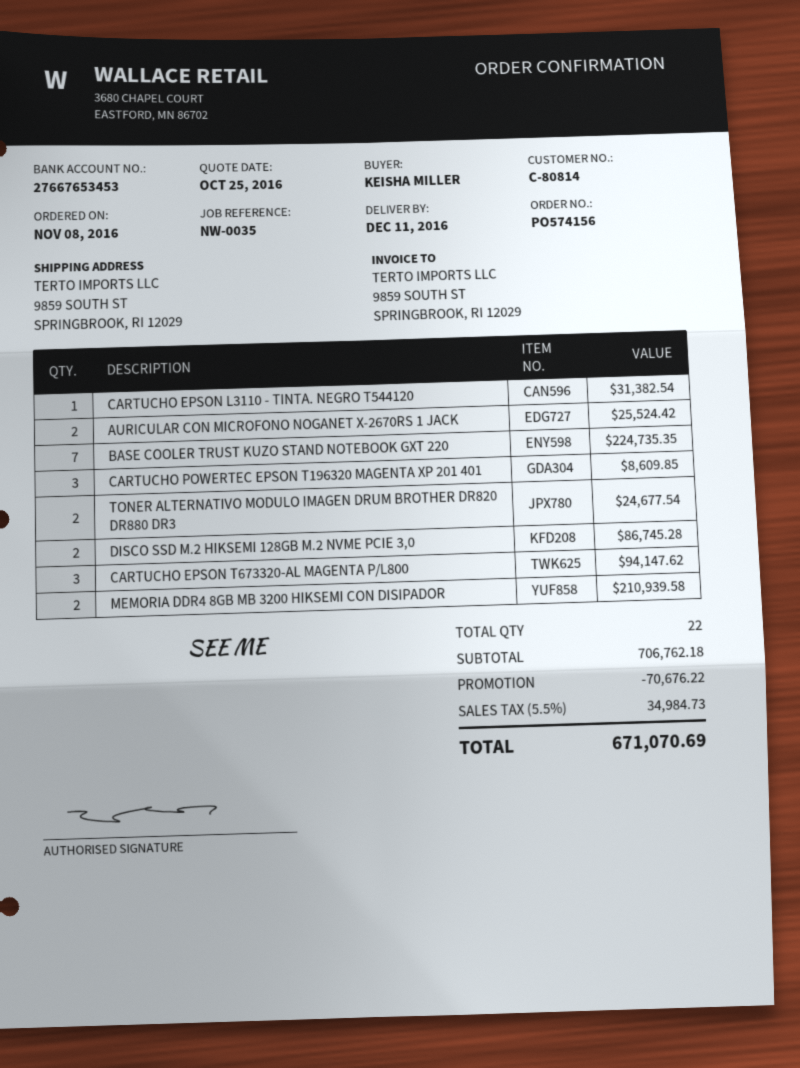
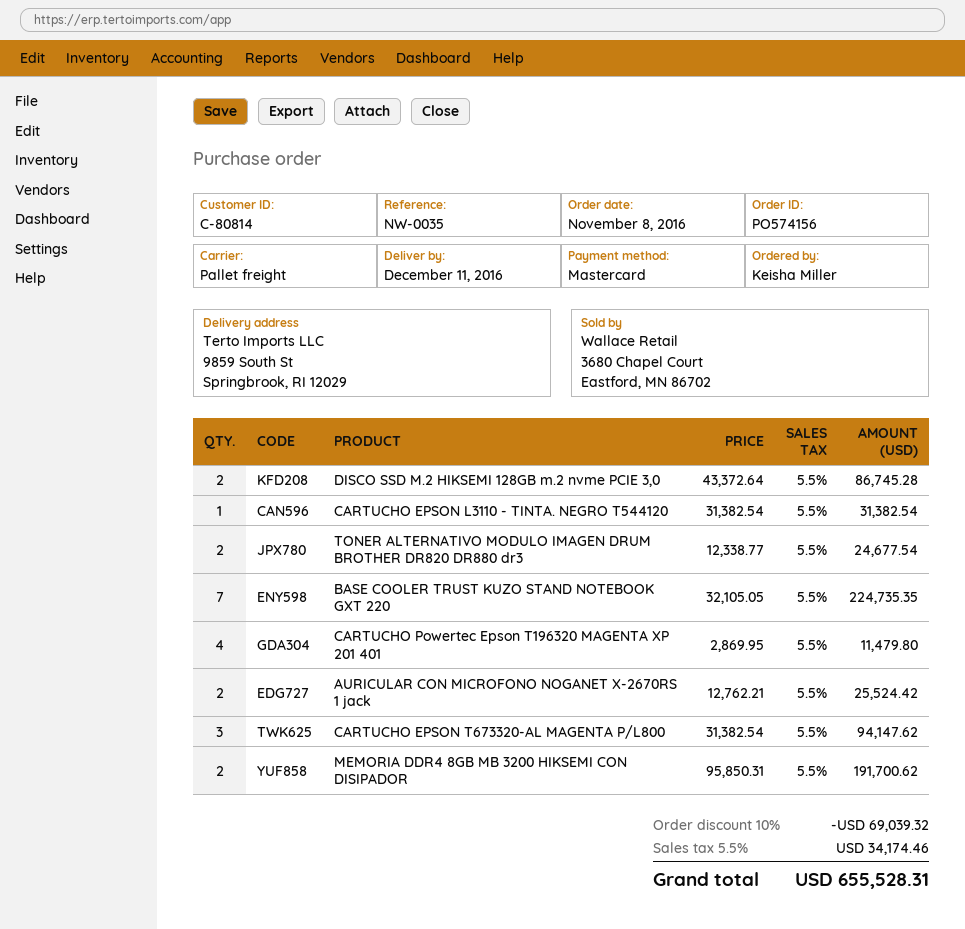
CARTUCHO POWERTEC EPSON T196320 MAGENTA XP 201 401: 3 for 8609.85 -> 4 for 11479.80
MEMORIA DDR4 8GB MB 3200 HIKSEMI CON DISIPADOR: 2 for 210939.58 -> 2 for 191700.62
discount: 70676.22 -> 69039.32
tax: 5.5% = 34984.73 -> 5.5% = 34174.46
total: 671070.69 -> 655528.31

